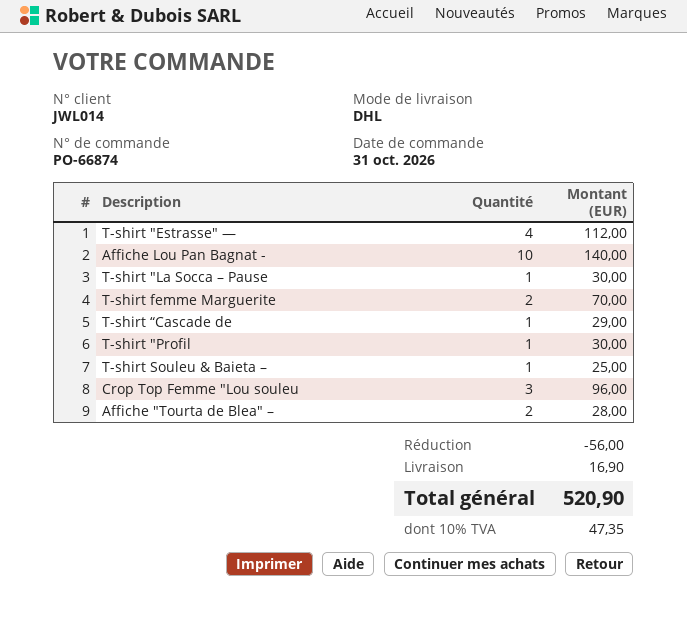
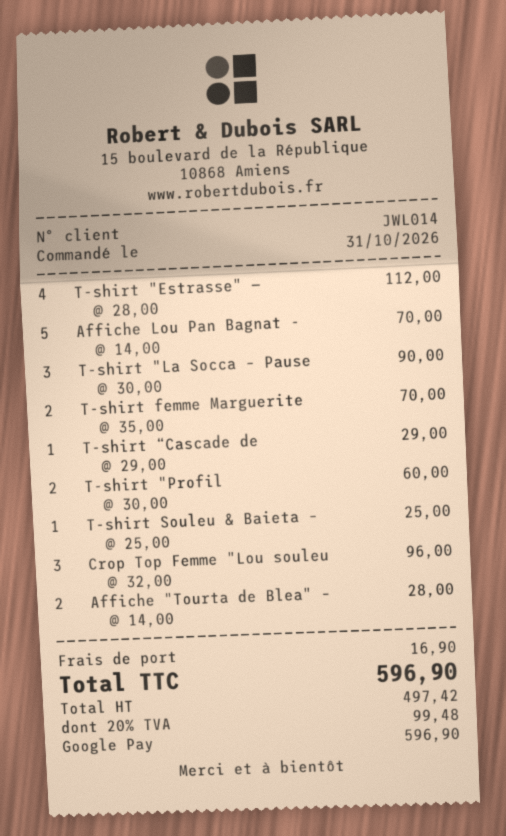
Affiche Lou Pan Bagnat -: 10 for 140.00 -> 5 for 70.00
T-shirt "La Socca – Pause: 1 for 30.00 -> 3 for 90.00
T-shirt "Profil: 1 for 30.00 -> 2 for 60.00
discount: 56.00 -> none
tax: 10% = 47.35 -> 20% = 99.48
total: 520.90 -> 596.90

